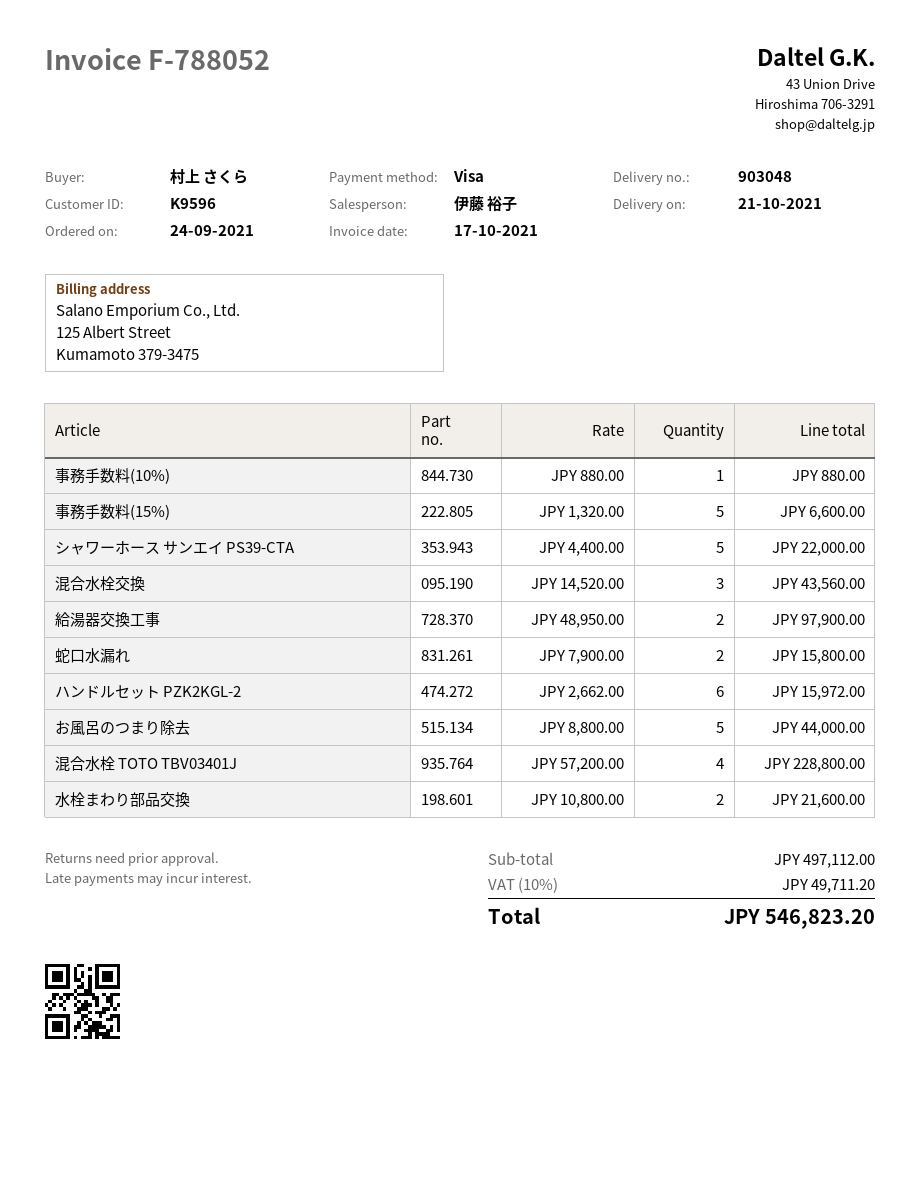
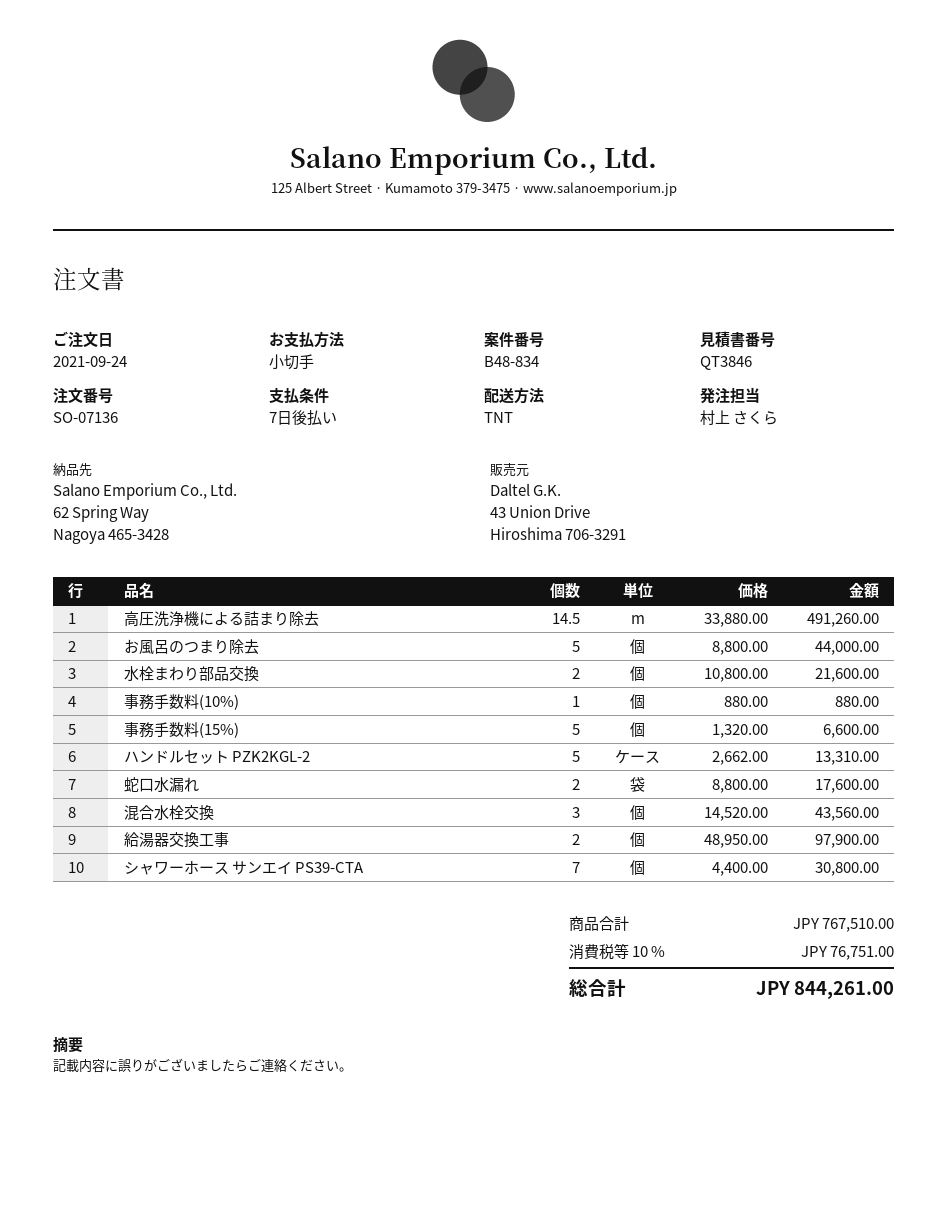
payment method: Visa -> cheque
シャワーホース サンエイ PS39-CTA: 5 x 4400.00 = 22000.00 -> 7 x 4400.00 = 30800.00
蛇口水漏れ: 2 x 7900.00 = 15800.00 -> 2 x 8800.00 = 17600.00
ハンドルセット PZK2KGL-2: 6 x 2662.00 = 15972.00 -> 5 x 2662.00 = 13310.00
混合水栓 TOTO TBV03401J: 4 x 57200.00 = 228800.00 -> none
高圧洗浄機による詰まり除去: none -> 14.5 x 33880.00 = 491260.00
subtotal: 497112.00 -> 767510.00
tax: 10% = 49711.20 -> 10% = 76751.00
total: 546823.20 -> 844261.00

